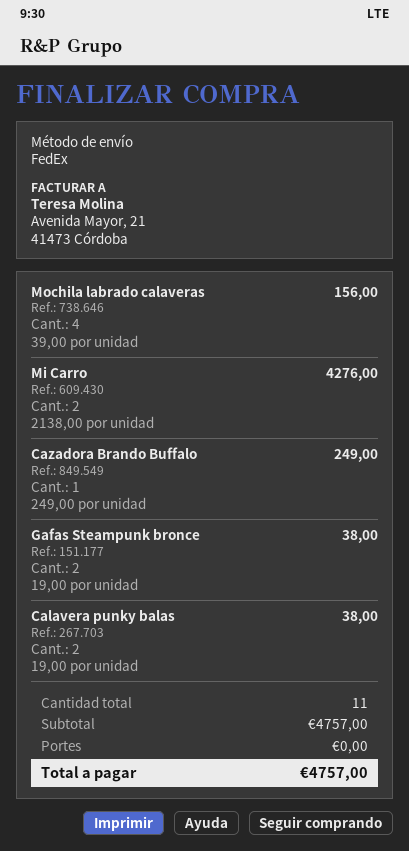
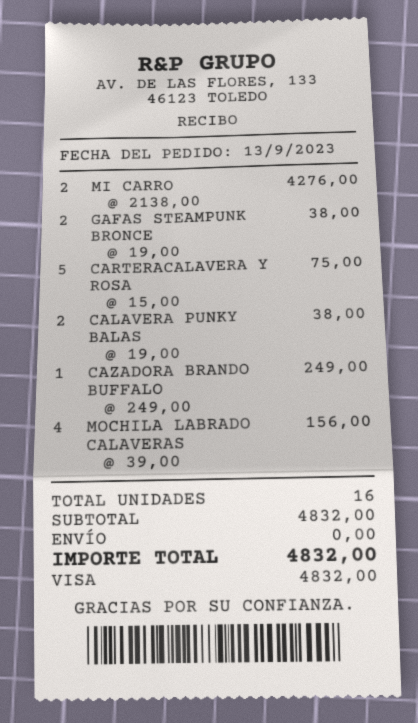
CARTERACALAVERA Y ROSA: none -> 5 x 15.00 = 75.00
total quantity: 11 -> 16
subtotal: 4757.00 -> 4832.00
total: 4757.00 -> 4832.00

